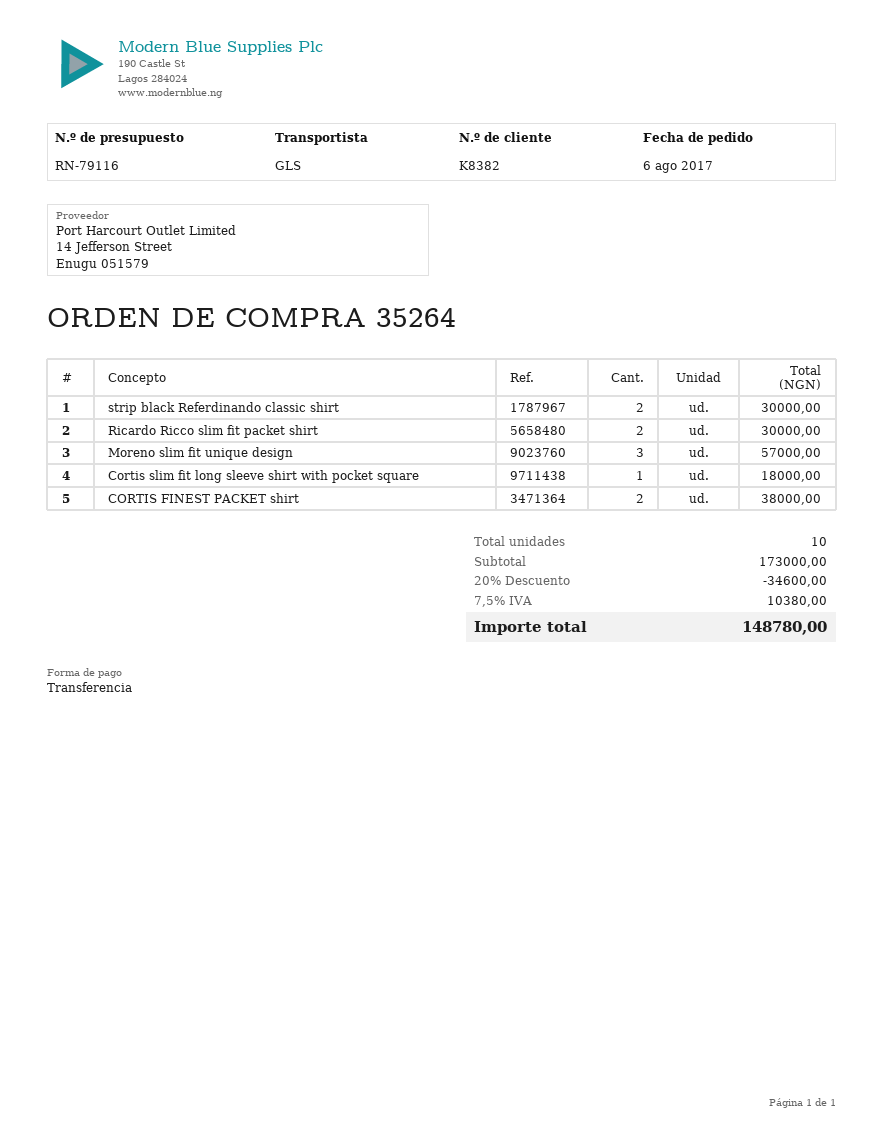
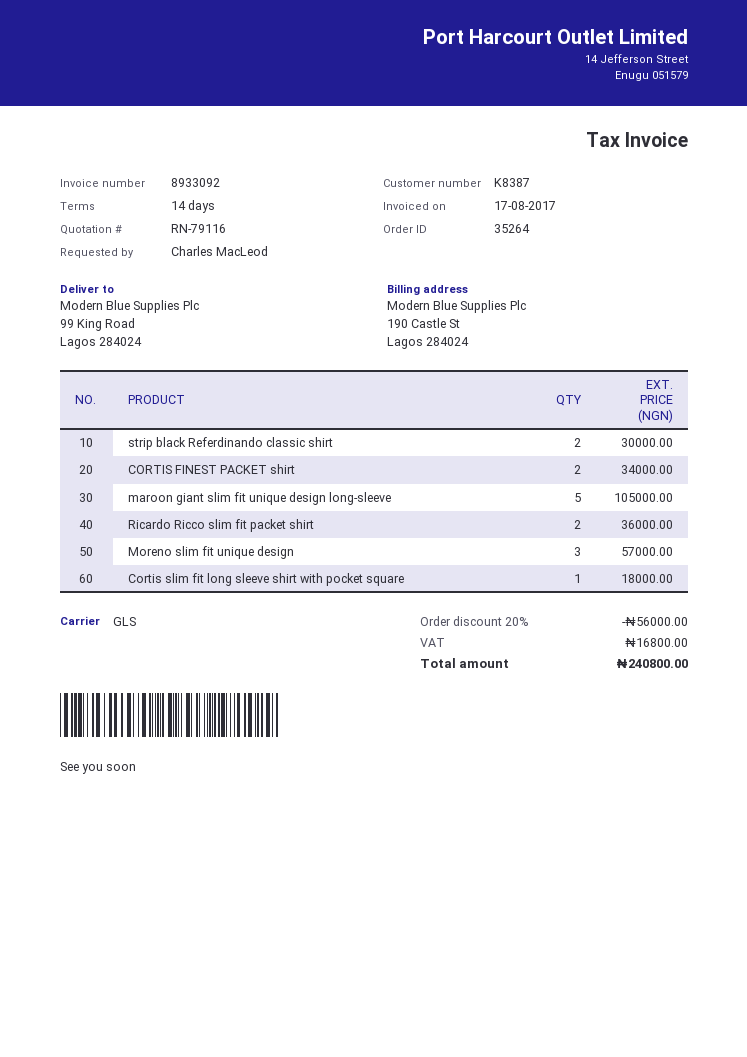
customer number: K8382 -> K8387
Ricardo Ricco slim fit packet shirt: 2 for 30000.00 -> 2 for 36000.00
CORTIS FINEST PACKET shirt: 2 for 38000.00 -> 2 for 34000.00
maroon giant slim fit unique design long-sleeve: none -> 5 for 105000.00
discount: 20% = 34600.00 -> 20% = 56000.00
tax: 10380.00 -> 16800.00
total: 148780.00 -> 240800.00

